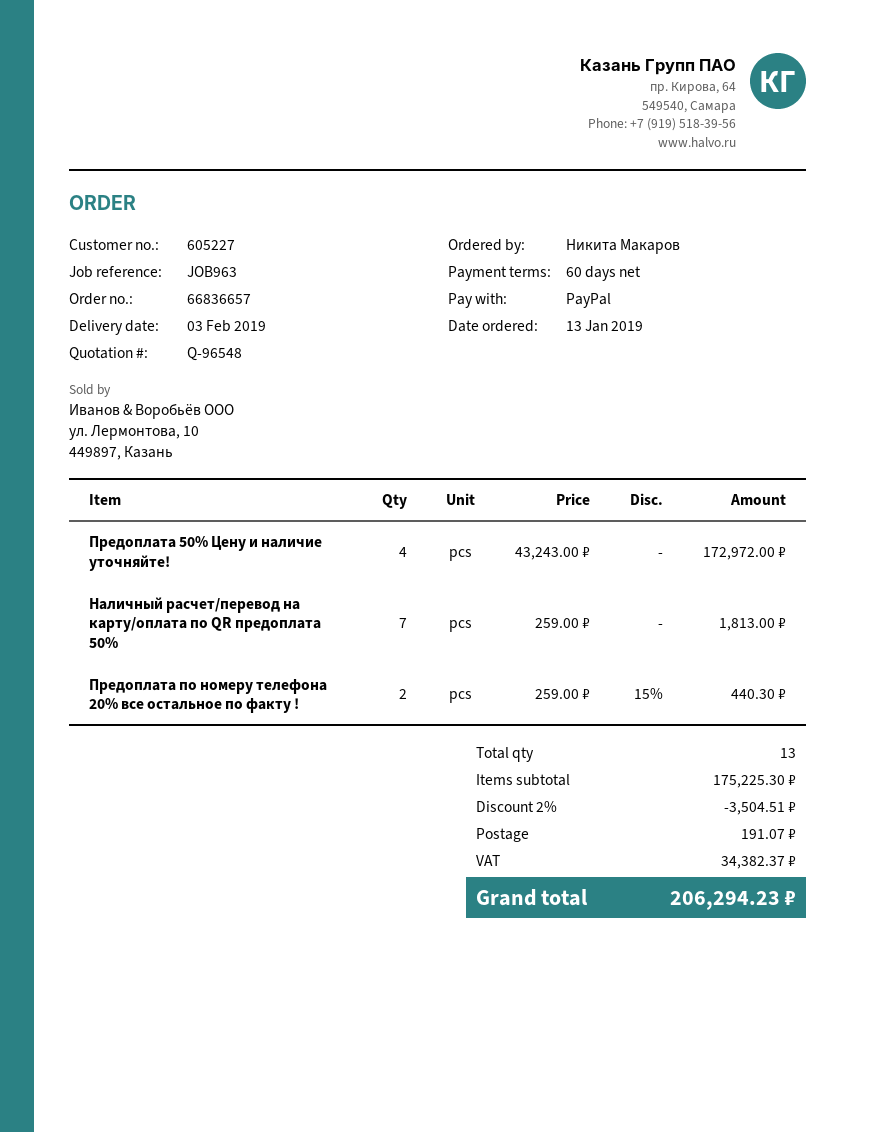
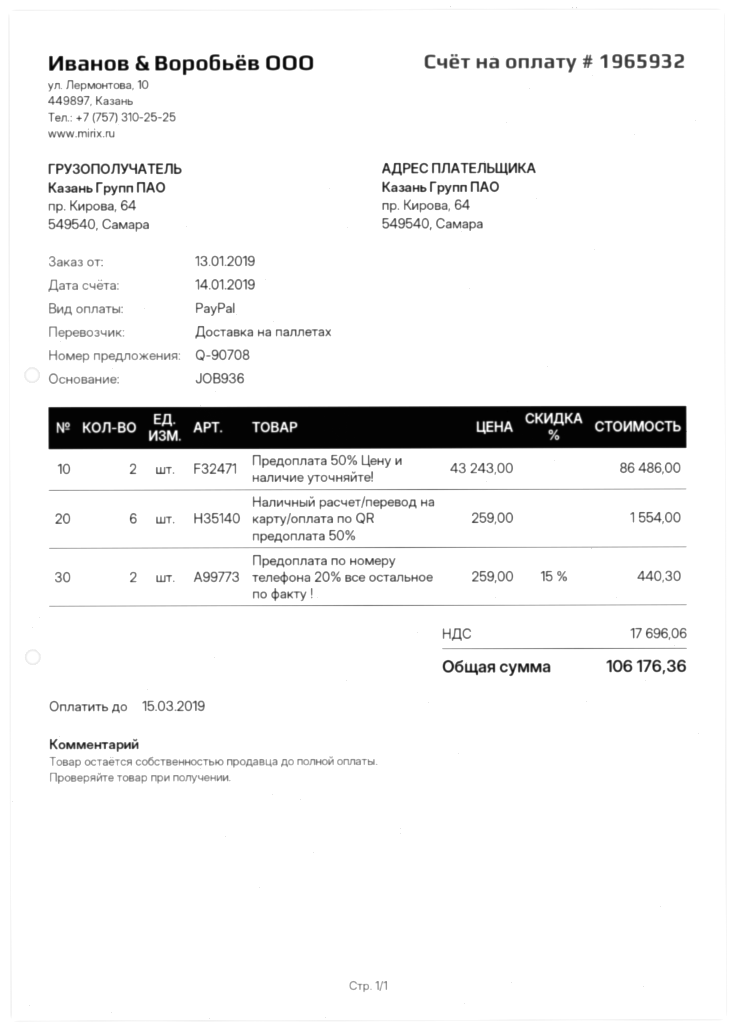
quote number: Q-96548 -> Q-90708
reference: JOB963 -> JOB936
Предоплата 50% Цену и наличие уточняйте!: 4 x 43243.00 = 172972.00 -> 2 x 43243.00 = 86486.00
Наличный расчет/перевод на карту/оплата по QR предоплата 50%: 7 x 259.00 = 1813.00 -> 6 x 259.00 = 1554.00
discount: 2% = 3504.51 -> none
shipping: 191.07 -> none
tax: 34382.37 -> 17696.06
total: 206294.23 -> 106176.36

